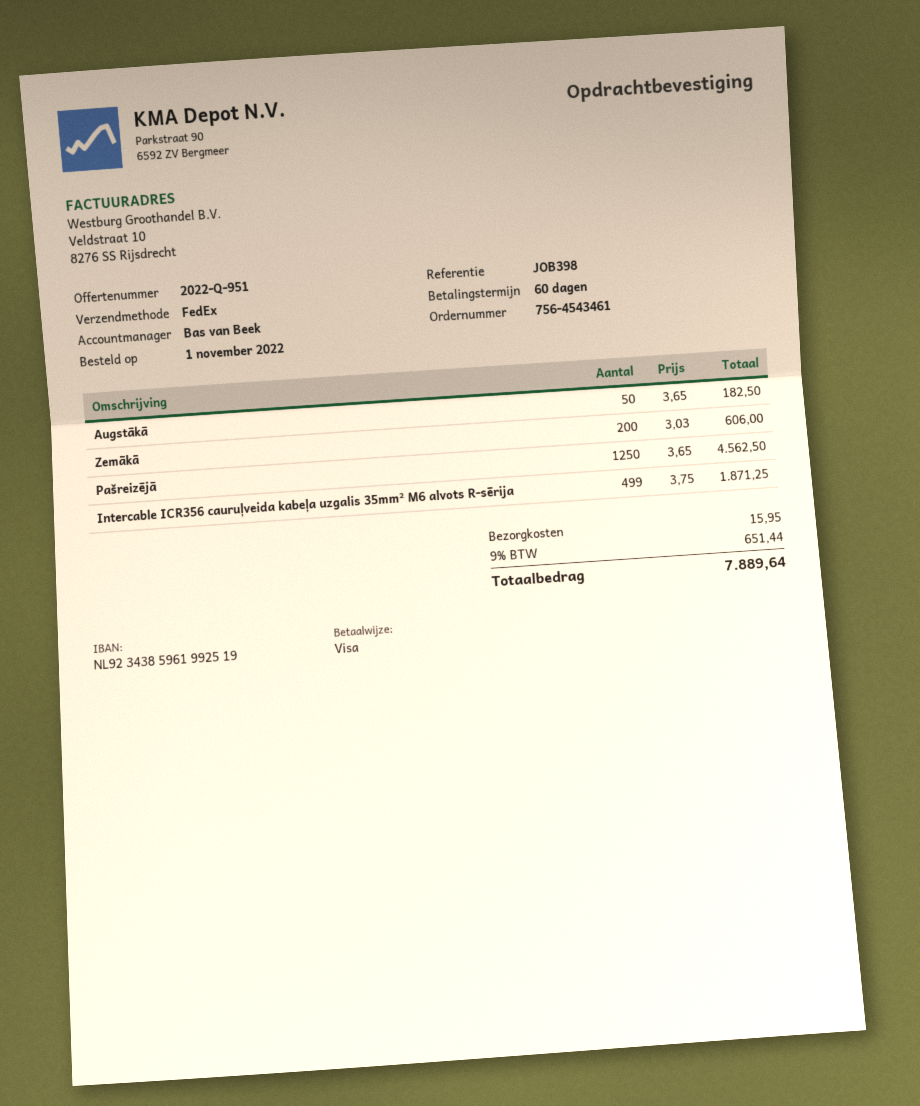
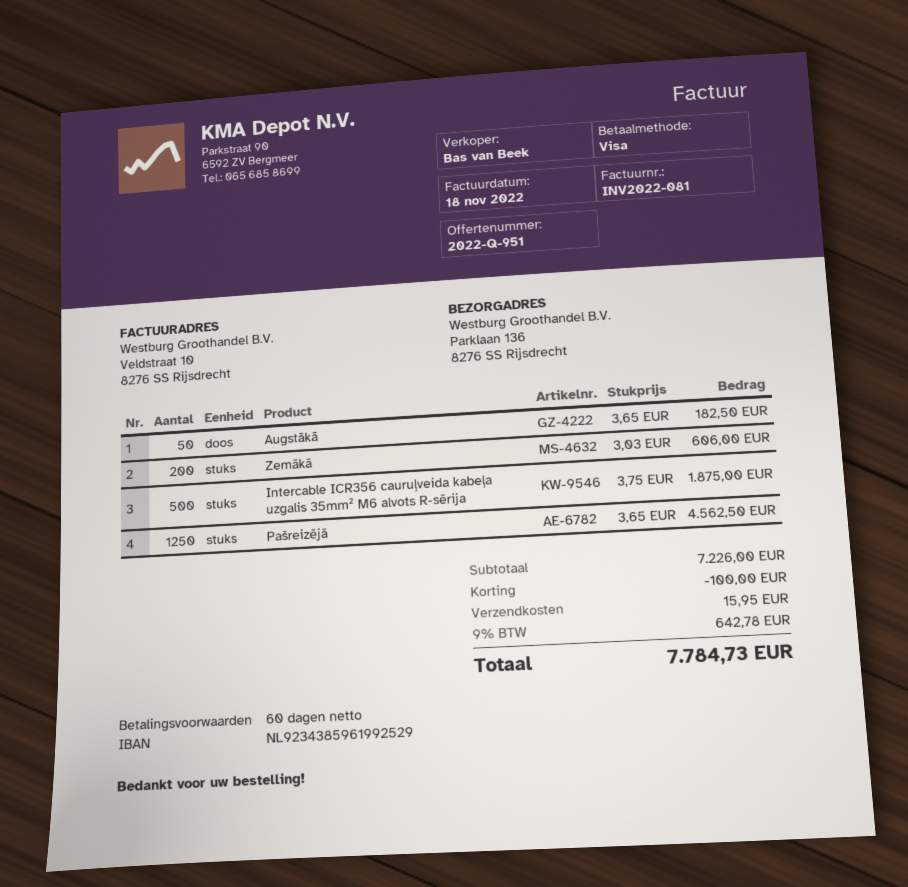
bank account: NL9234385961992519 -> NL9234385961992529
Intercable ICR356 cauruļveida kabeļa uzgalis 35mm² M6 alvots R-sērija: 499 x 3.75 = 1871.25 -> 500 x 3.75 = 1875.00
discount: none -> 100.00
tax: 9% = 651.44 -> 9% = 642.78
total: 7889.64 -> 7784.73

